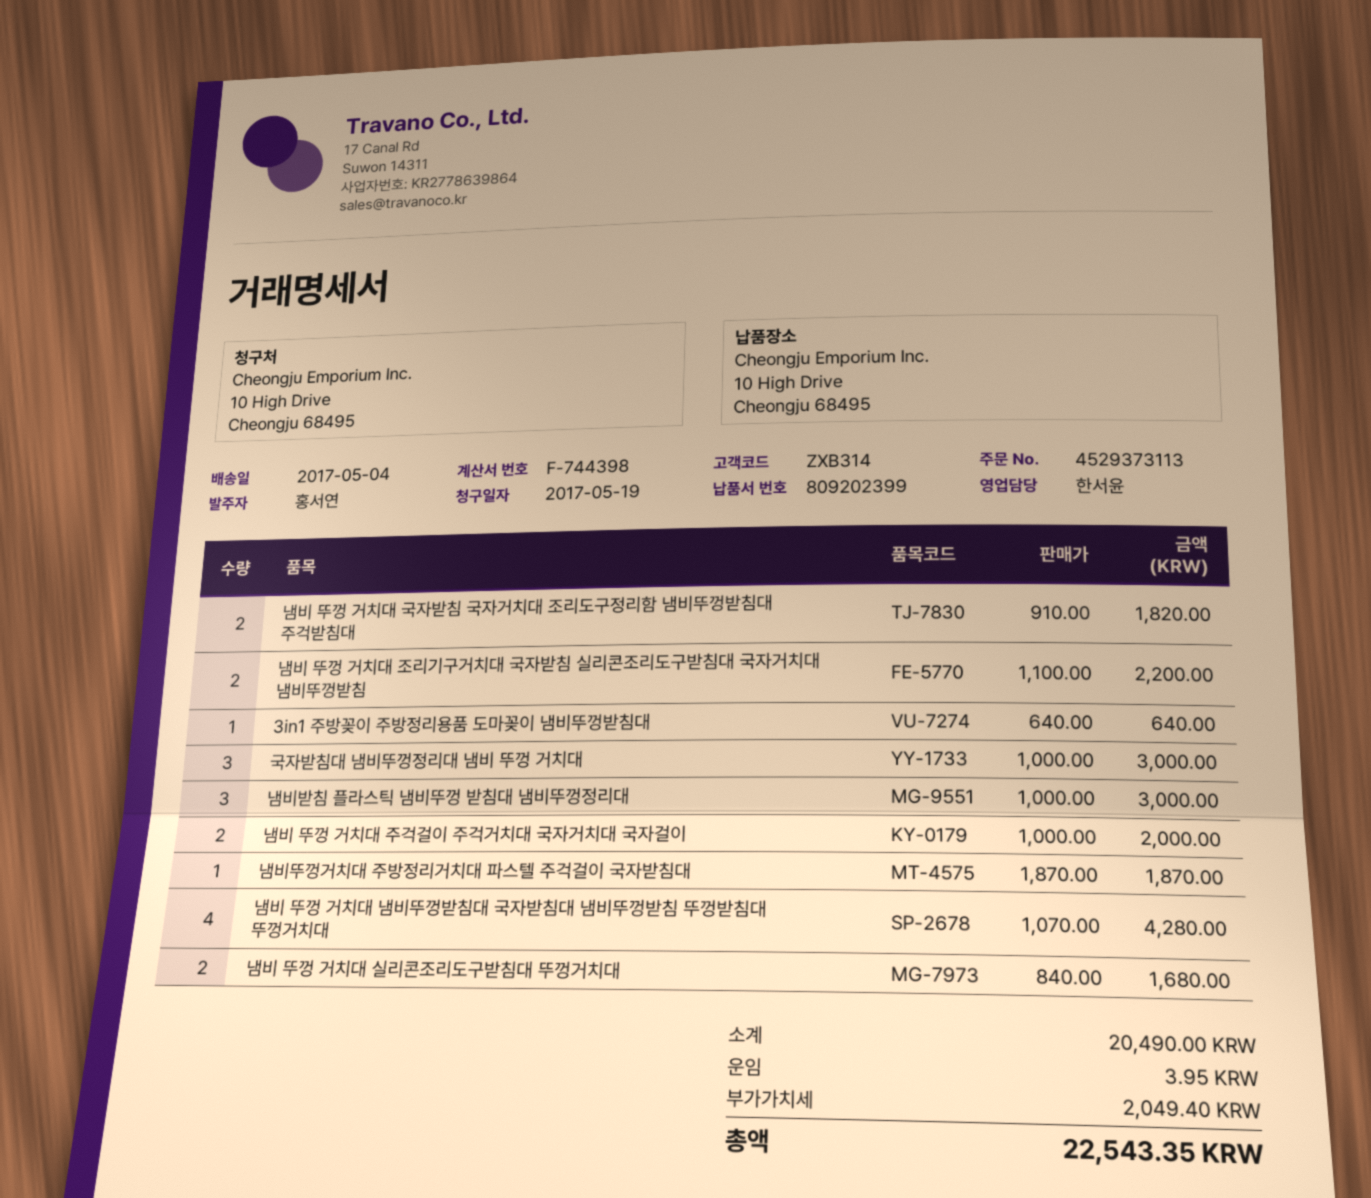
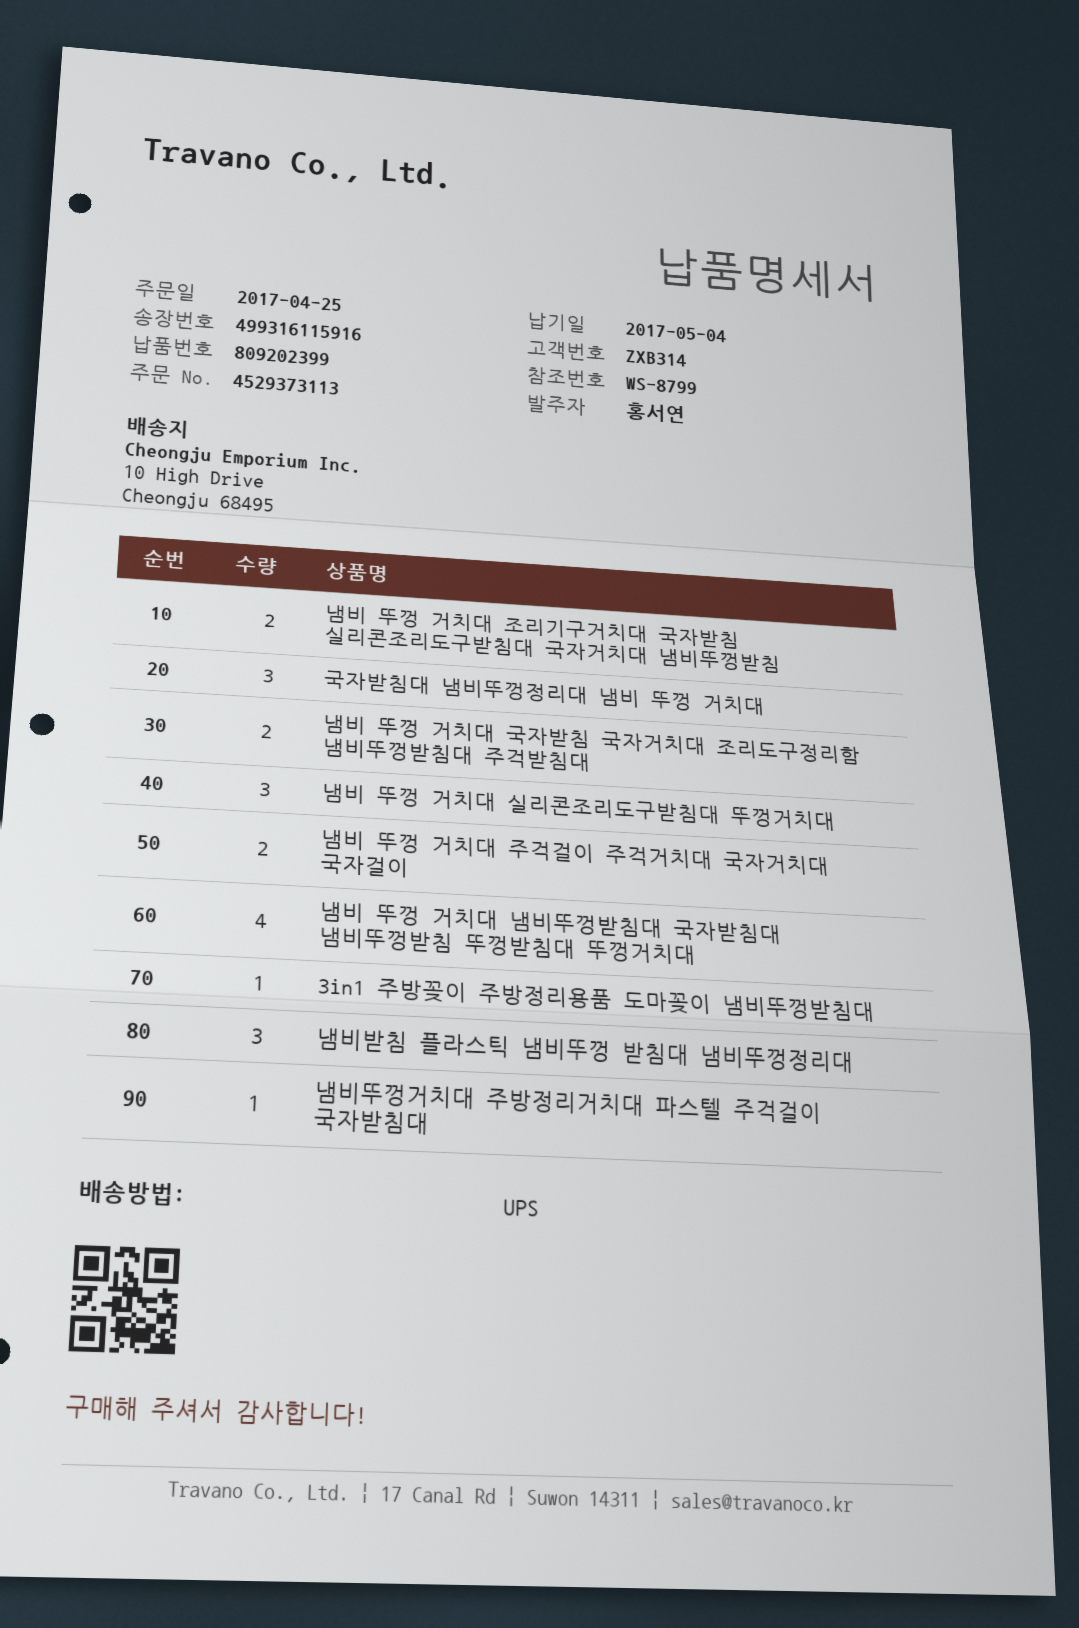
냄비 뚜껑 거치대 실리콘조리도구받침대 뚜껑거치대: 2 -> 3

